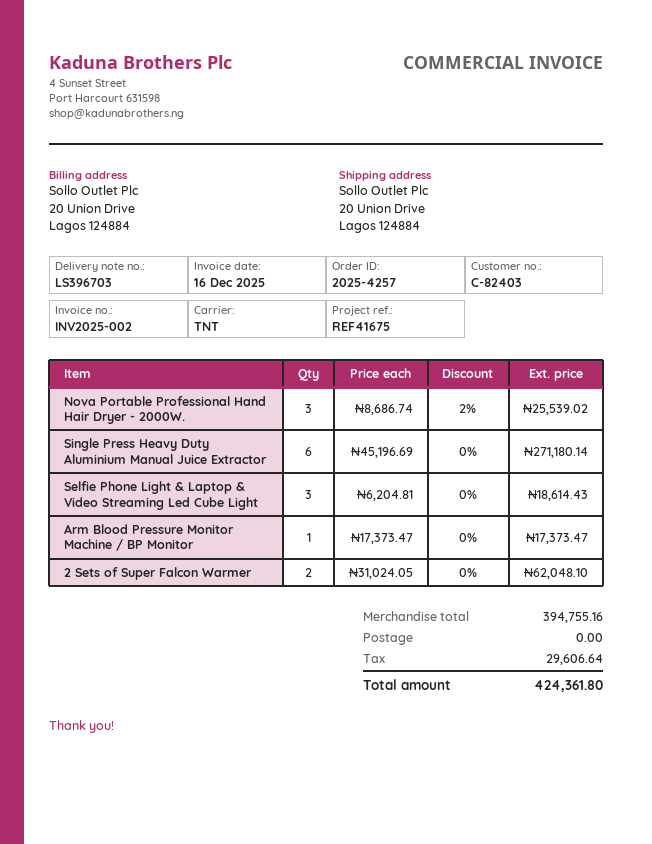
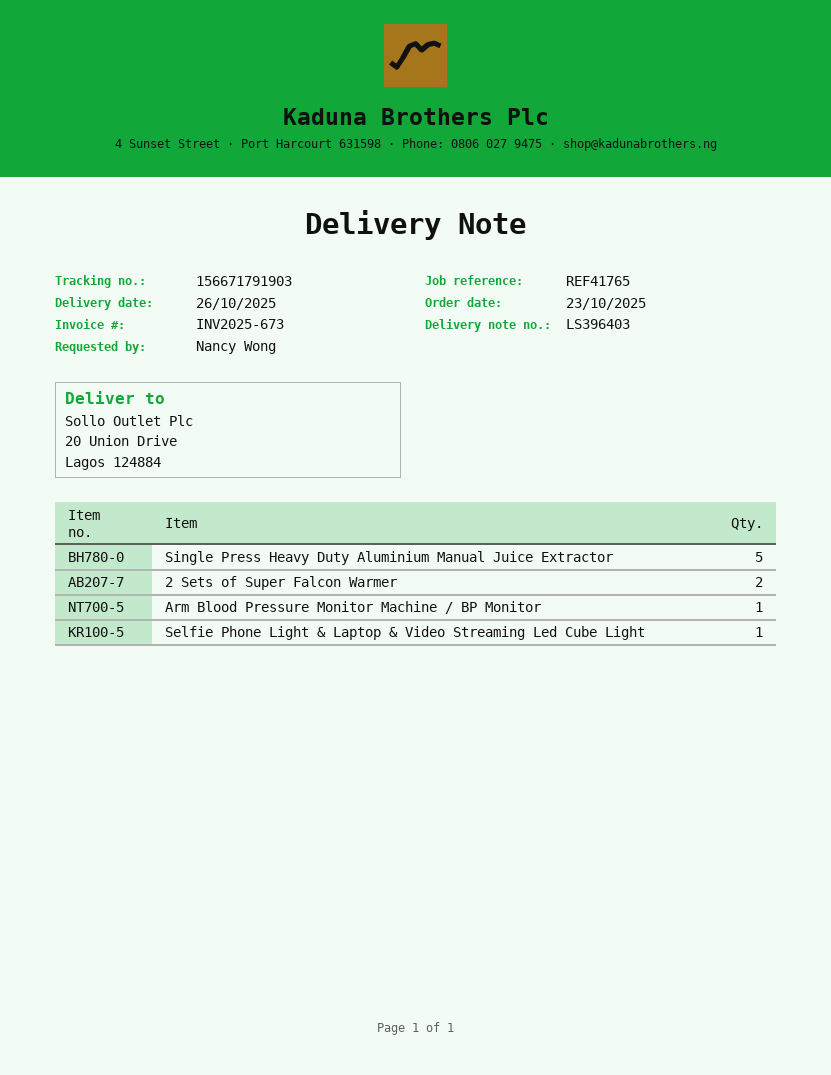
delivery note number: LS396703 -> LS396403
invoice number: INV2025-002 -> INV2025-673
reference: REF41675 -> REF41765
Nova Portable Professional Hand Hair Dryer - 2000W.: 3 -> none
Single Press Heavy Duty Aluminium Manual Juice Extractor: 6 -> 5
Selfie Phone Light & Laptop & Video Streaming Led Cube Light: 3 -> 1

